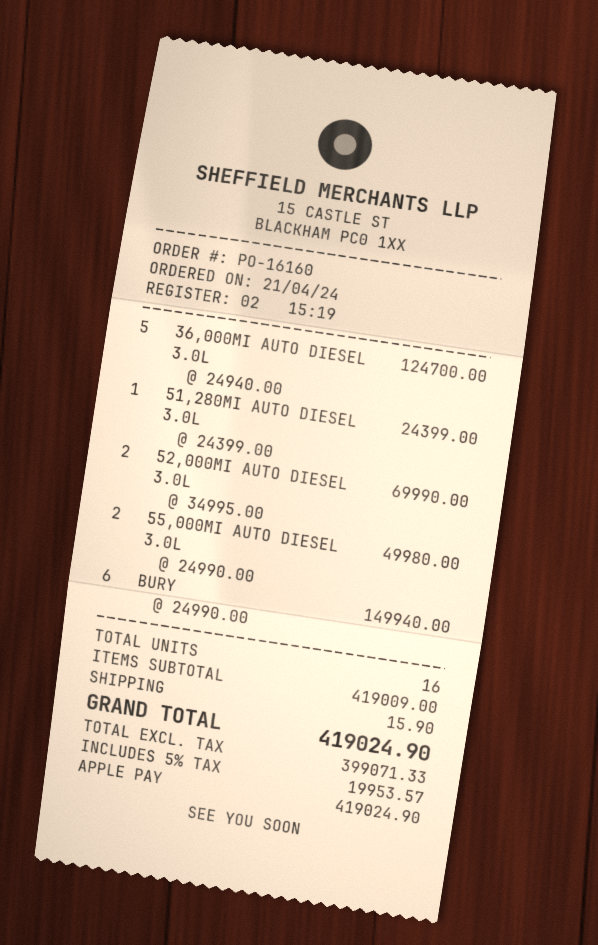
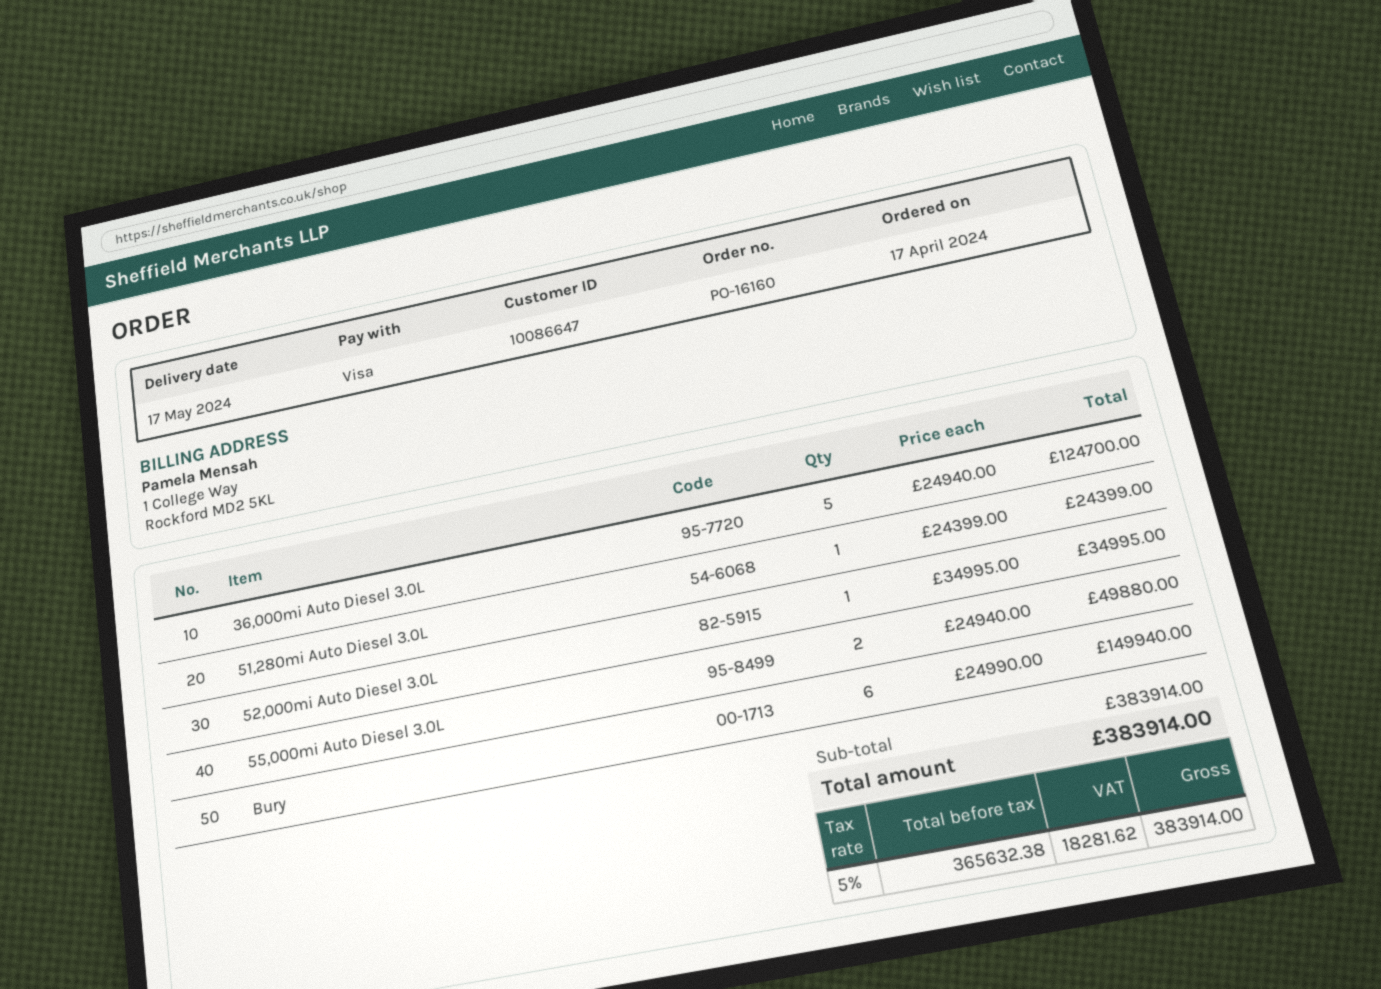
order date: 2024-04-21 -> 2024-04-17
payment method: Apple Pay -> Visa
52,000MI AUTO DIESEL 3.0L: 2 x 34995.00 = 69990.00 -> 1 x 34995.00 = 34995.00
55,000MI AUTO DIESEL 3.0L: 2 x 24990.00 = 49980.00 -> 2 x 24940.00 = 49880.00
subtotal: 419009.00 -> 383914.00
shipping: 15.90 -> none
net: 399071.33 -> 365632.38
tax: 5% = 19953.57 -> 5% = 18281.62
total: 419024.90 -> 383914.00

